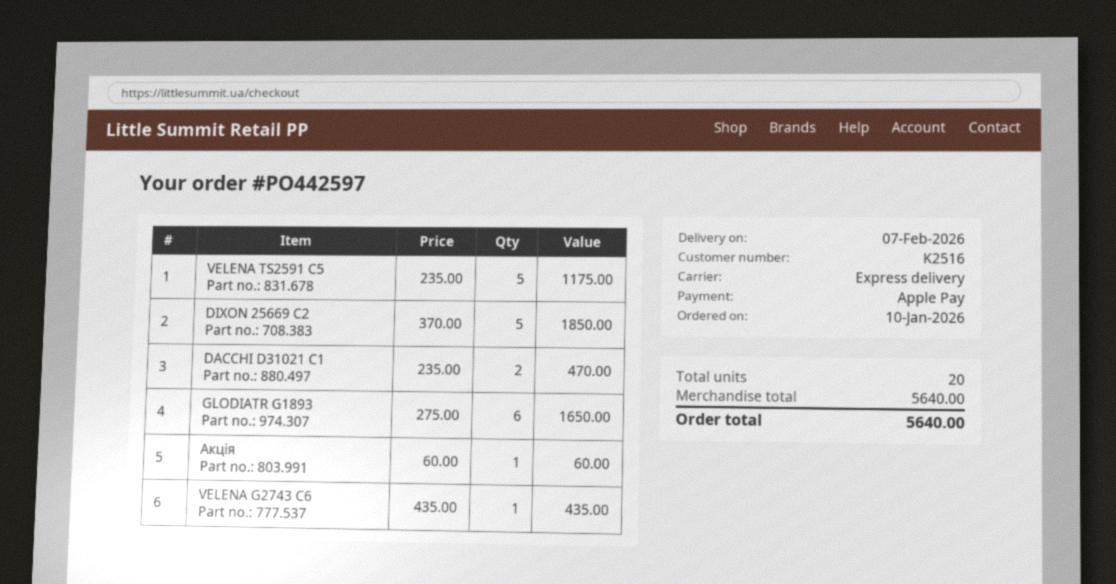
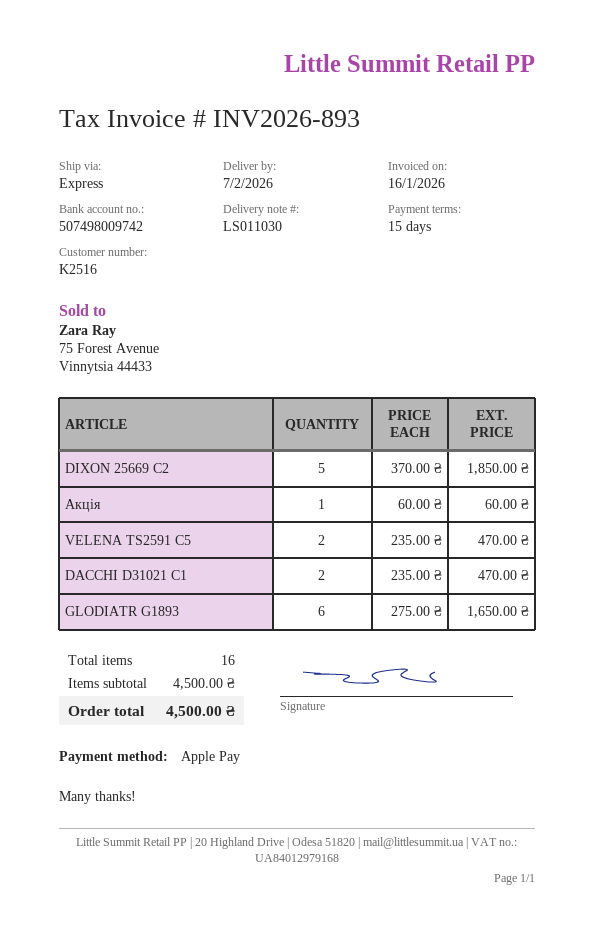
VELENA TS2591 C5: 5 x 235.00 = 1175.00 -> 2 x 235.00 = 470.00
VELENA G2743 C6: 1 x 435.00 = 435.00 -> none
total quantity: 20 -> 16
subtotal: 5640.00 -> 4500.00
total: 5640.00 -> 4500.00

